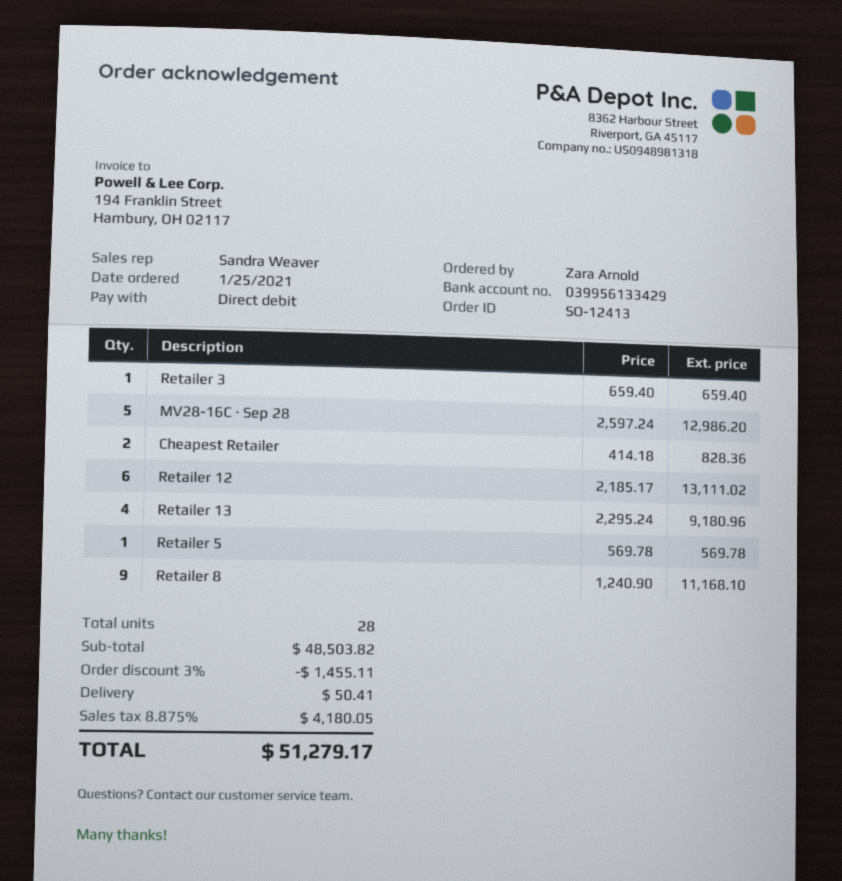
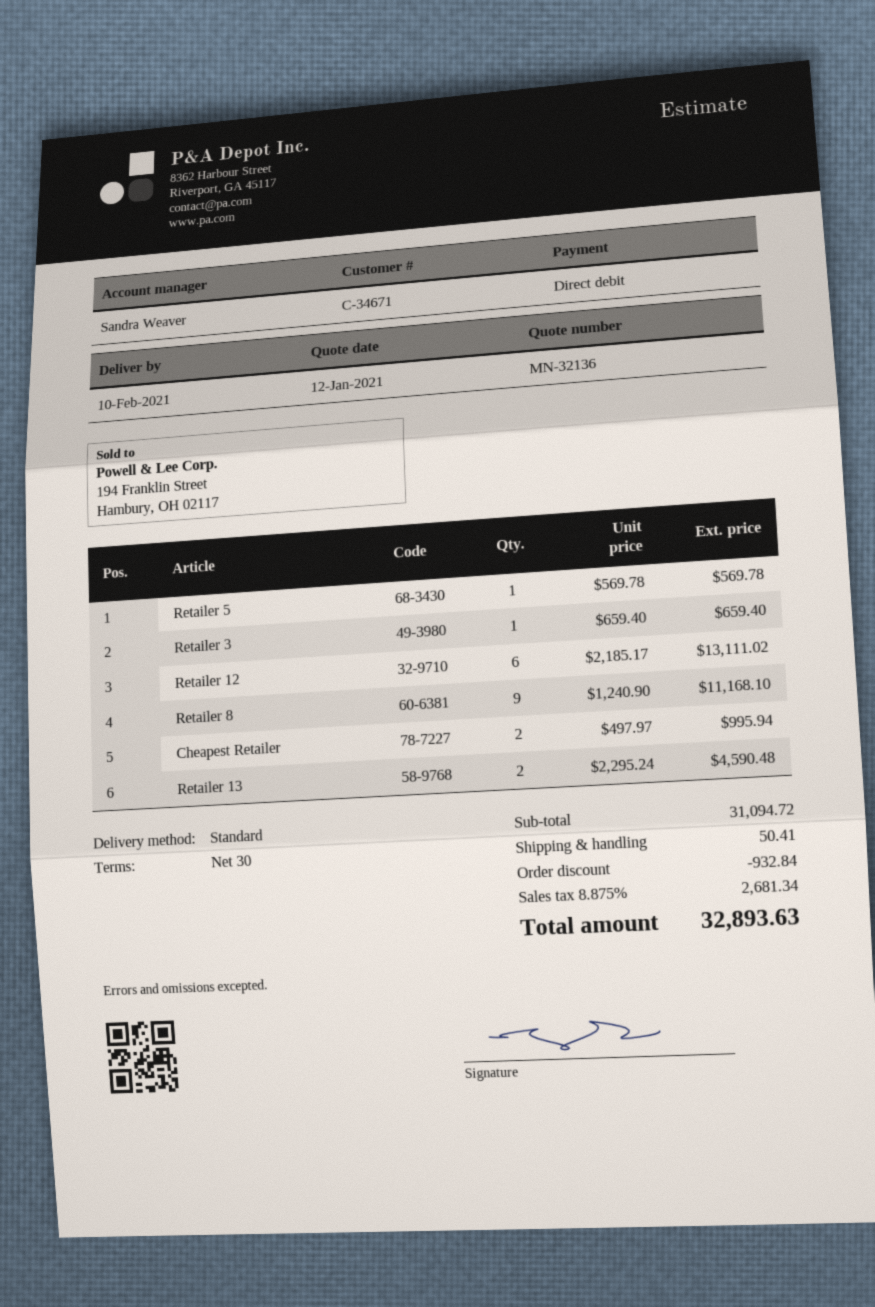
MV28-16C · Sep 28: 5 x 2597.24 = 12986.20 -> none
Cheapest Retailer: 2 x 414.18 = 828.36 -> 2 x 497.97 = 995.94
Retailer 13: 4 x 2295.24 = 9180.96 -> 2 x 2295.24 = 4590.48
subtotal: 48503.82 -> 31094.72
discount: 1455.11 -> 932.84
tax: 8.875% = 4180.05 -> 8.875% = 2681.34
total: 51279.17 -> 32893.63

